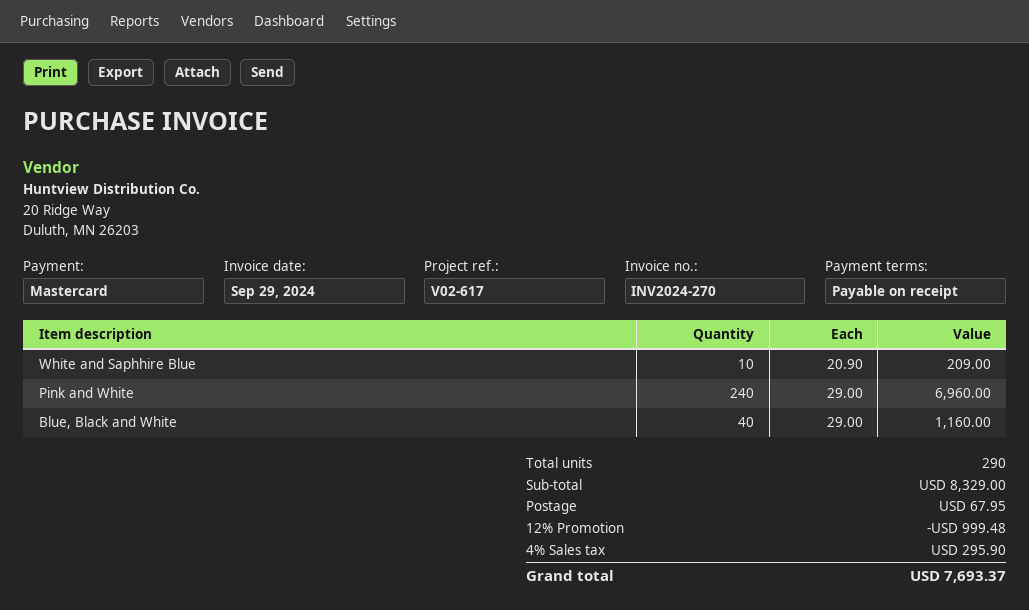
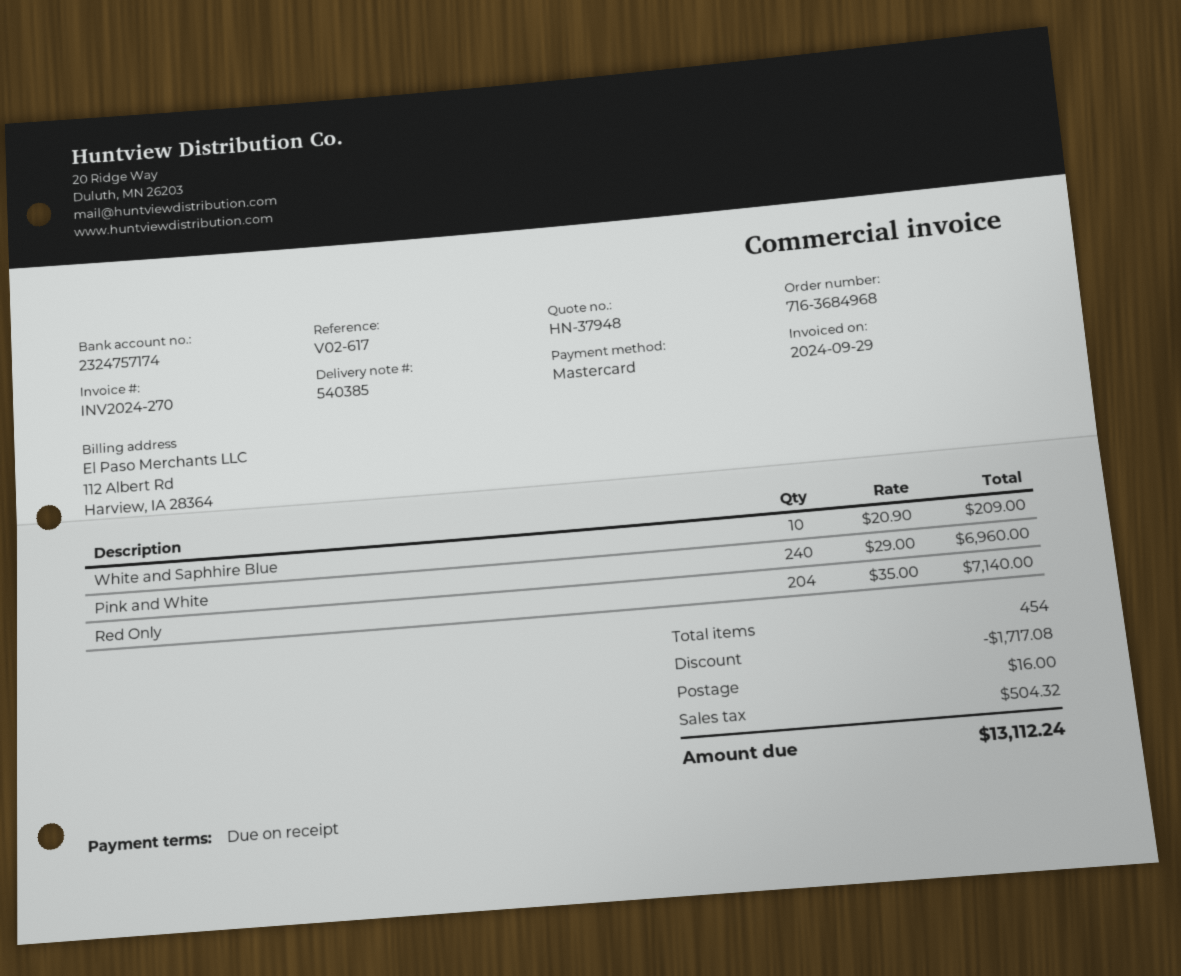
Blue, Black and White: 40 x 29.00 = 1160.00 -> none
Red Only: none -> 204 x 35.00 = 7140.00
total quantity: 290 -> 454
discount: 999.48 -> 1717.08
shipping: 67.95 -> 16.00
tax: 295.90 -> 504.32
total: 7693.37 -> 13112.24

